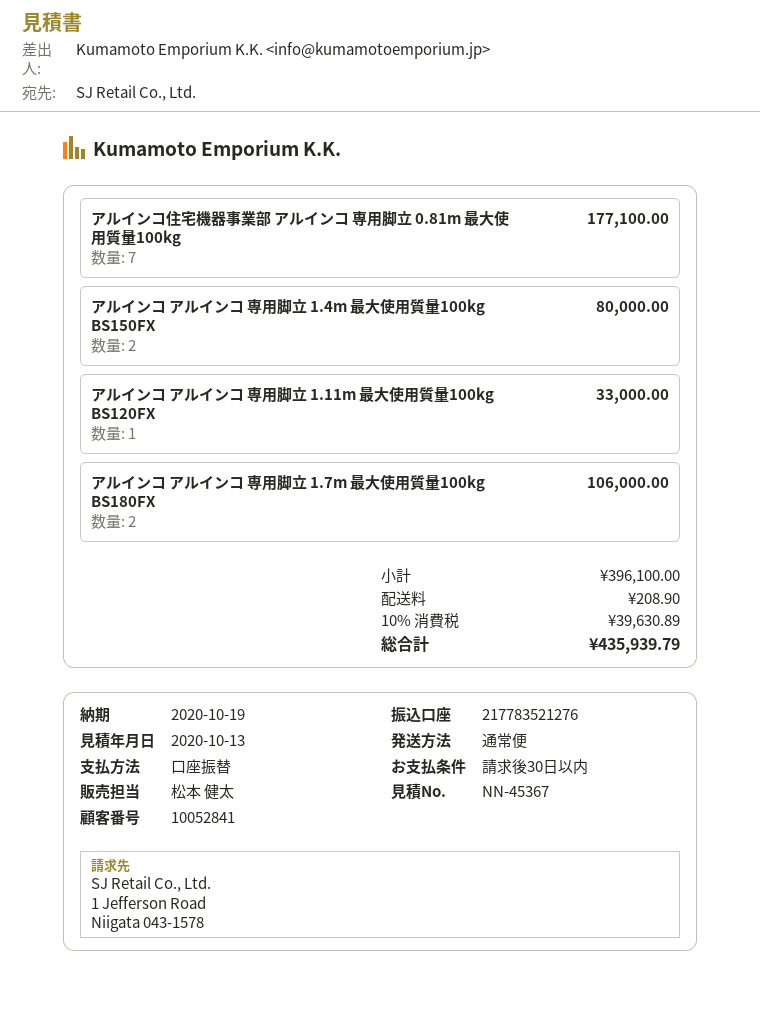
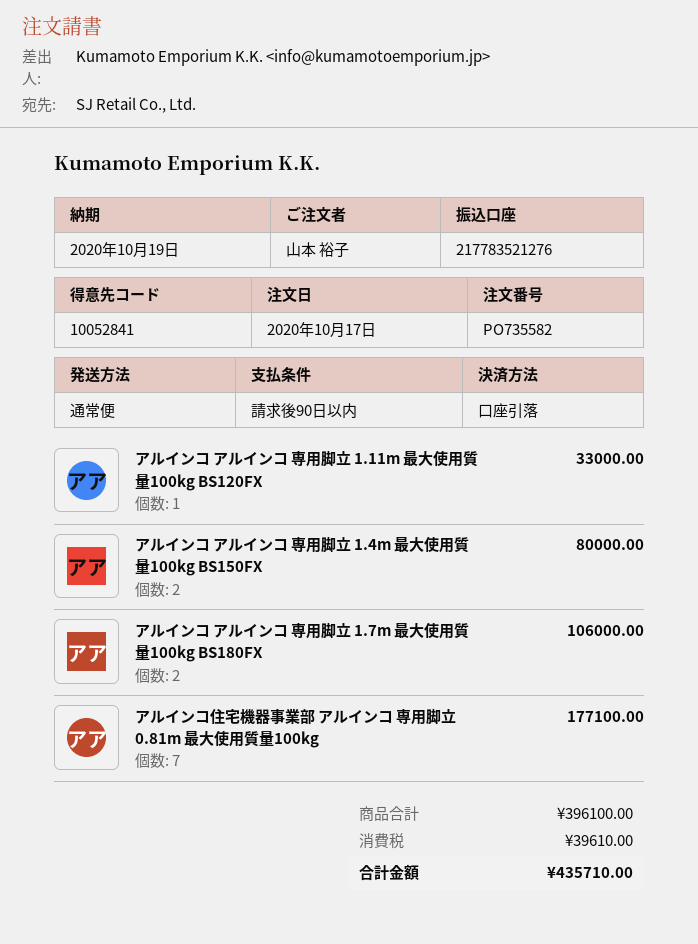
payment terms: 30 days -> 90 days
shipping: 208.90 -> none
tax: 39630.89 -> 39610.00
total: 435939.79 -> 435710.00

